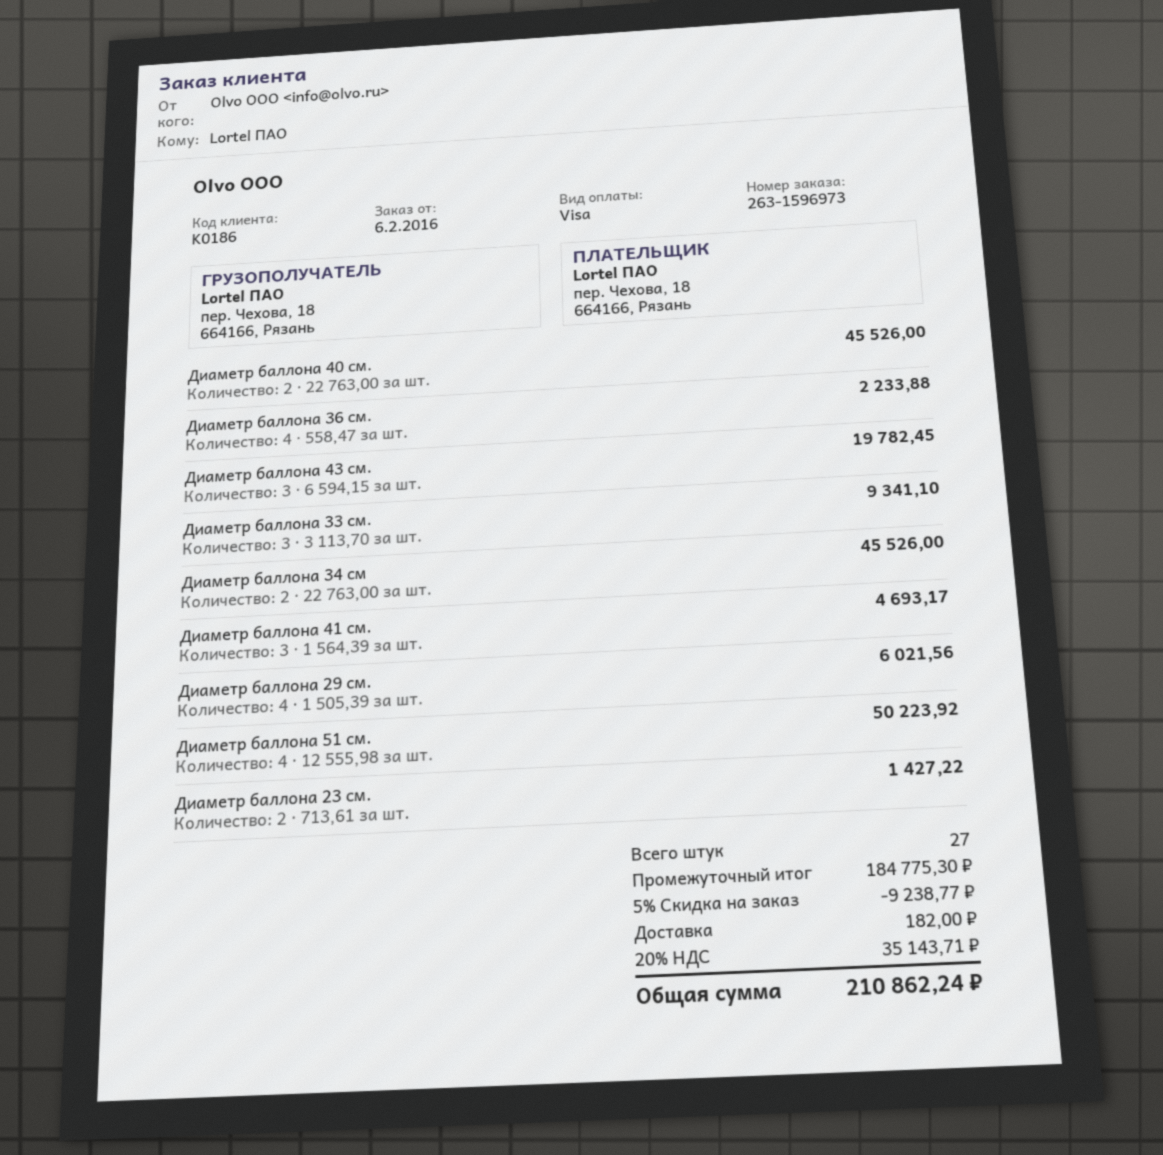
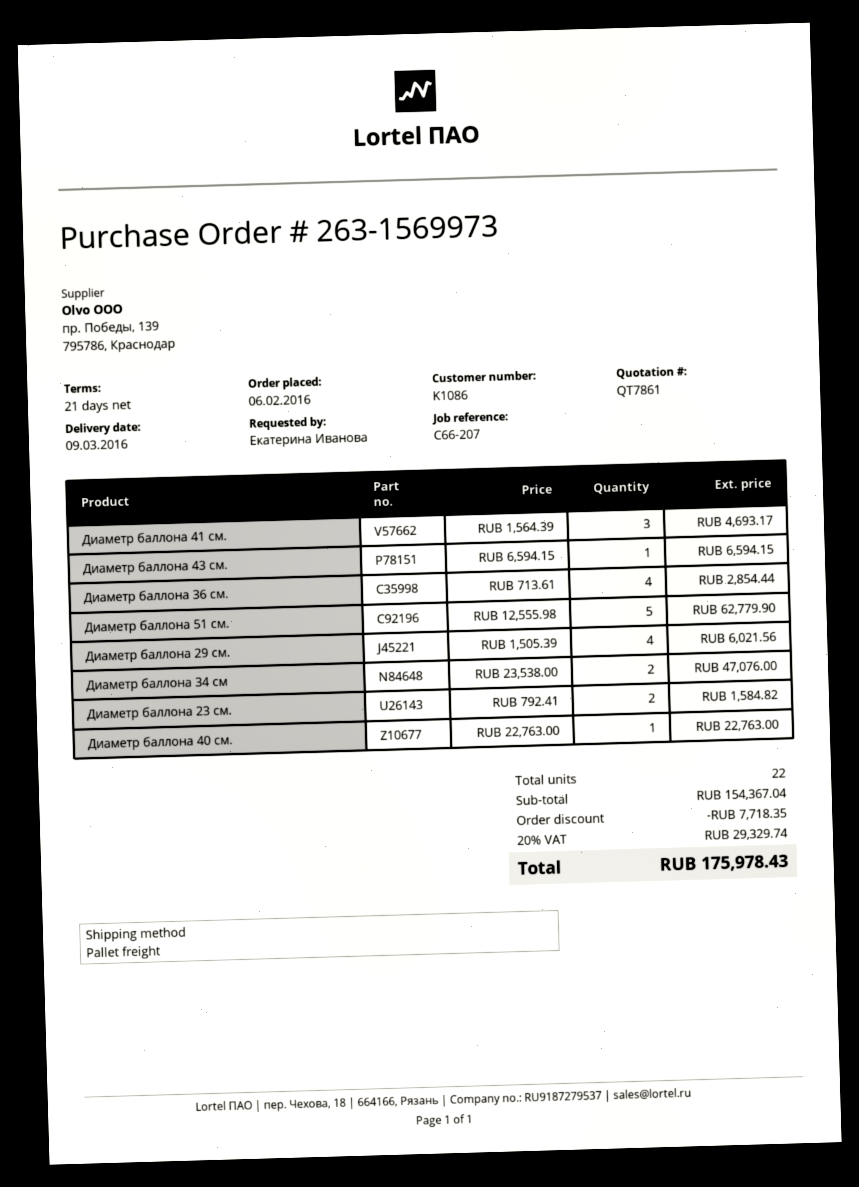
order number: 263-1596973 -> 263-1569973
customer number: K0186 -> K1086
Диаметр баллона 40 см.: 2 x 22763.00 = 45526.00 -> 1 x 22763.00 = 22763.00
Диаметр баллона 36 см.: 4 x 558.47 = 2233.88 -> 4 x 713.61 = 2854.44
Диаметр баллона 43 см.: 3 x 6594.15 = 19782.45 -> 1 x 6594.15 = 6594.15
Диаметр баллона 33 см.: 3 x 3113.70 = 9341.10 -> none
Диаметр баллона 34 см: 2 x 22763.00 = 45526.00 -> 2 x 23538.00 = 47076.00
Диаметр баллона 51 см.: 4 x 12555.98 = 50223.92 -> 5 x 12555.98 = 62779.90
Диаметр баллона 23 см.: 2 x 713.61 = 1427.22 -> 2 x 792.41 = 1584.82
total quantity: 27 -> 22
subtotal: 184775.30 -> 154367.04
discount: 9238.77 -> 7718.35
shipping: 182.00 -> none
tax: 20% = 35143.71 -> 20% = 29329.74
total: 210862.24 -> 175978.43

